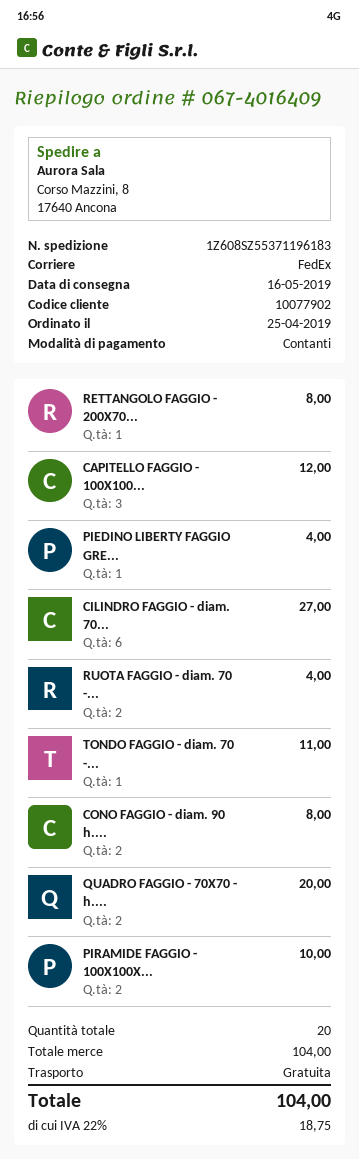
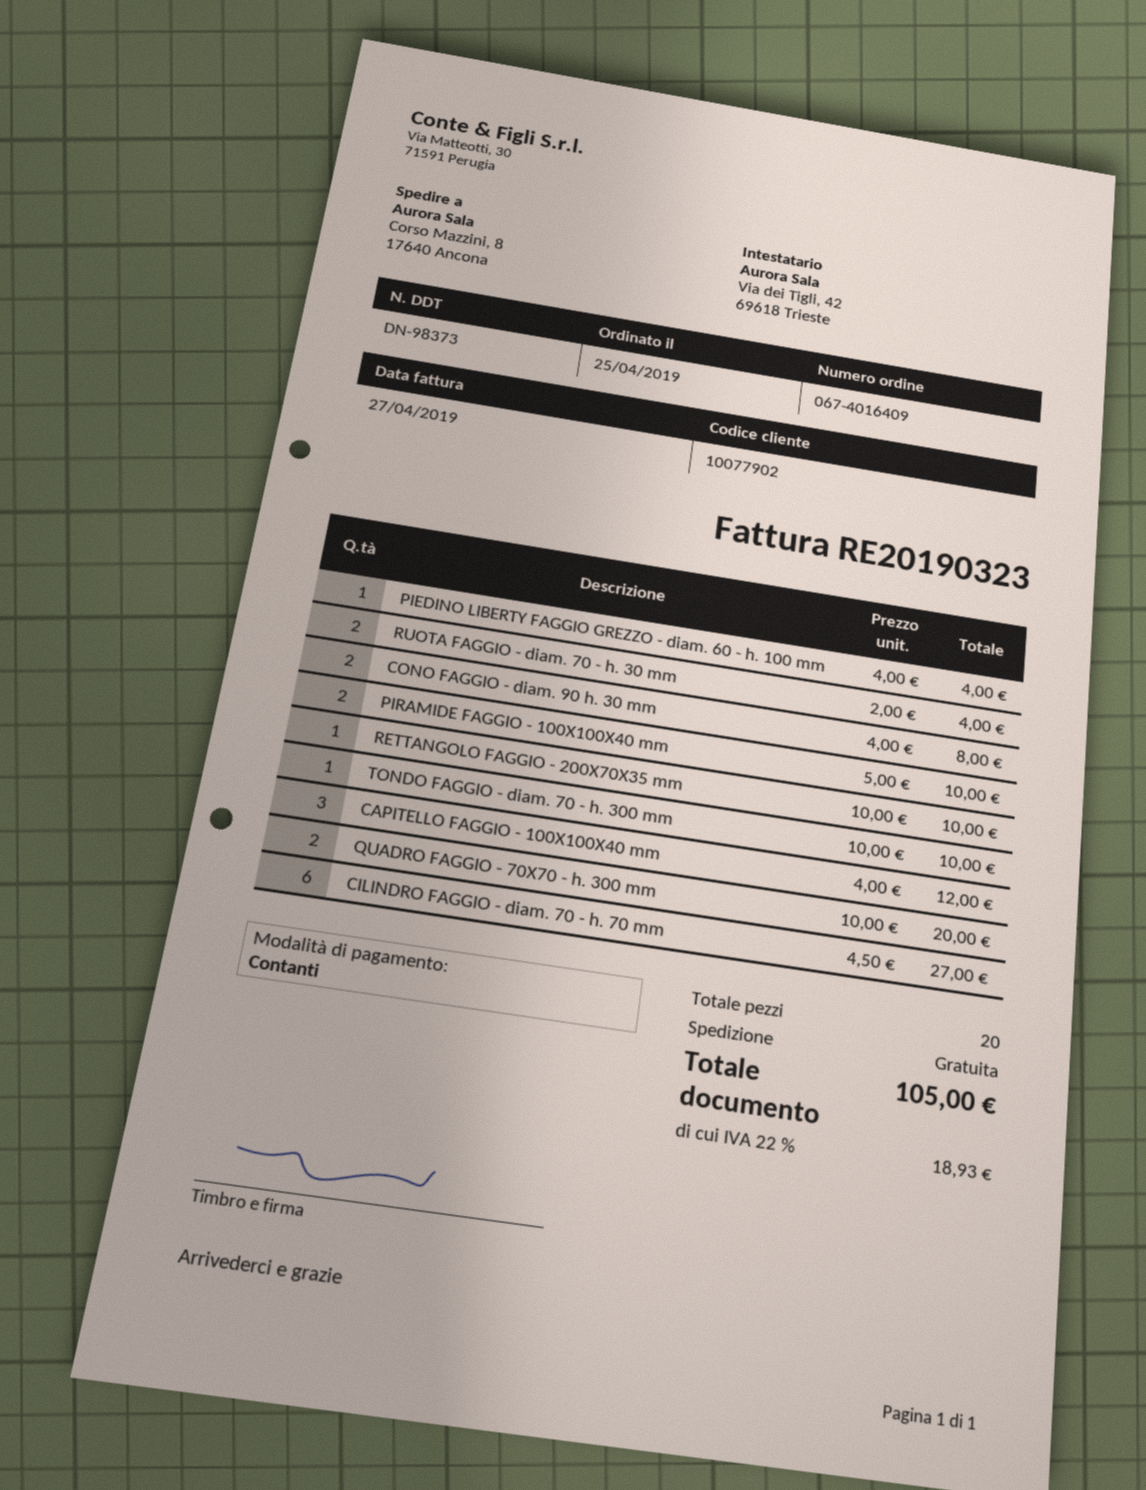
RETTANGOLO FAGGIO - 200X70...: 1 for 8.00 -> 1 for 10.00
TONDO FAGGIO - diam. 70 -...: 1 for 11.00 -> 1 for 10.00
tax: 22% = 18.75 -> 22% = 18.93
total: 104.00 -> 105.00

